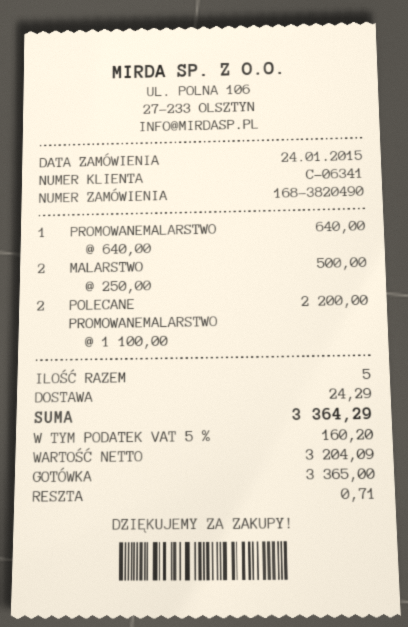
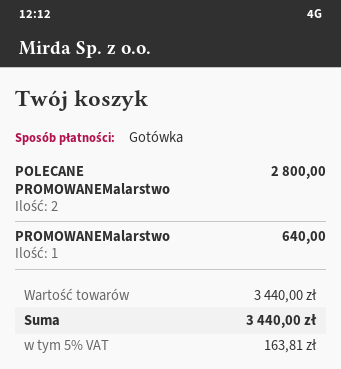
MALARSTWO: 2 for 500.00 -> none
POLECANE PROMOWANEMALARSTWO: 2 for 2200.00 -> 2 for 2800.00
shipping: 24.29 -> none
tax: 5% = 160.20 -> 5% = 163.81
total: 3364.29 -> 3440.00

